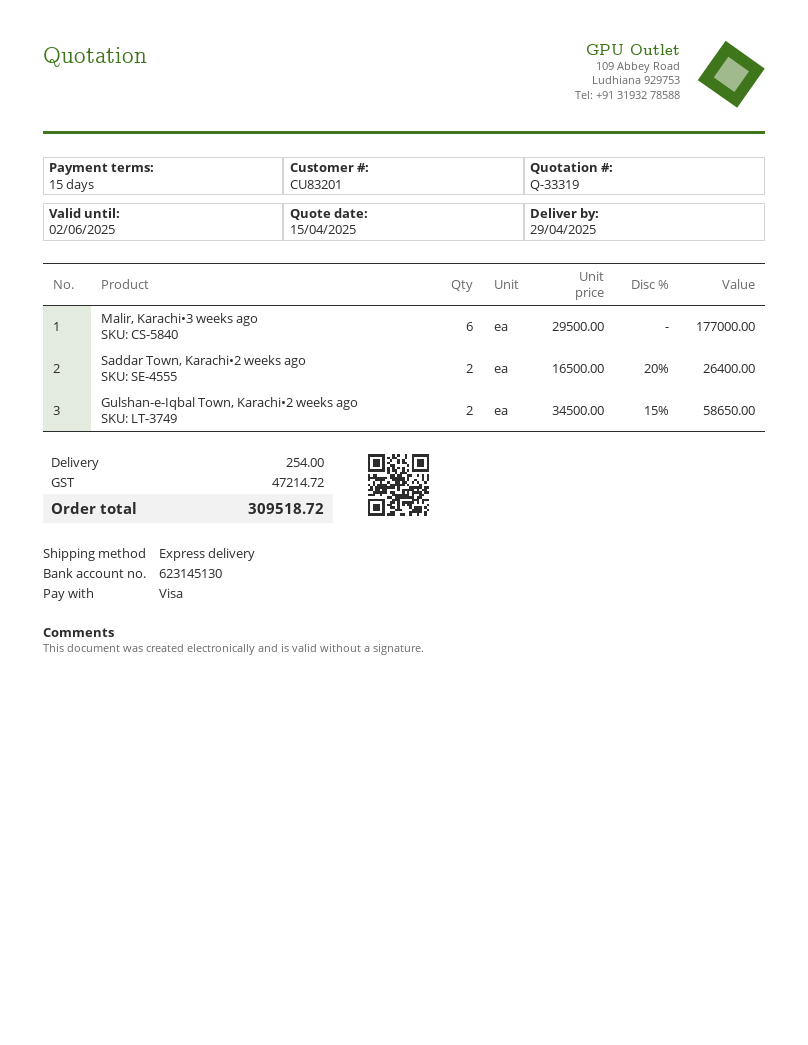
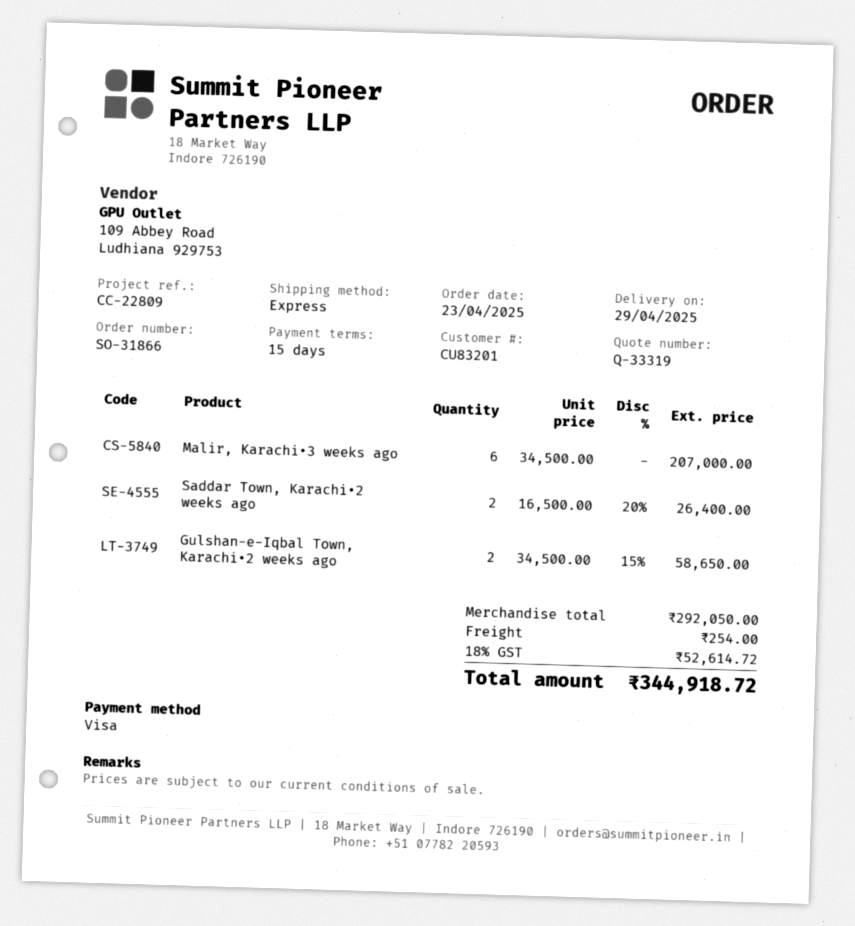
Malir, Karachi•3 weeks ago: 6 x 29500.00 = 177000.00 -> 6 x 34500.00 = 207000.00
tax: 47214.72 -> 52614.72
total: 309518.72 -> 344918.72

